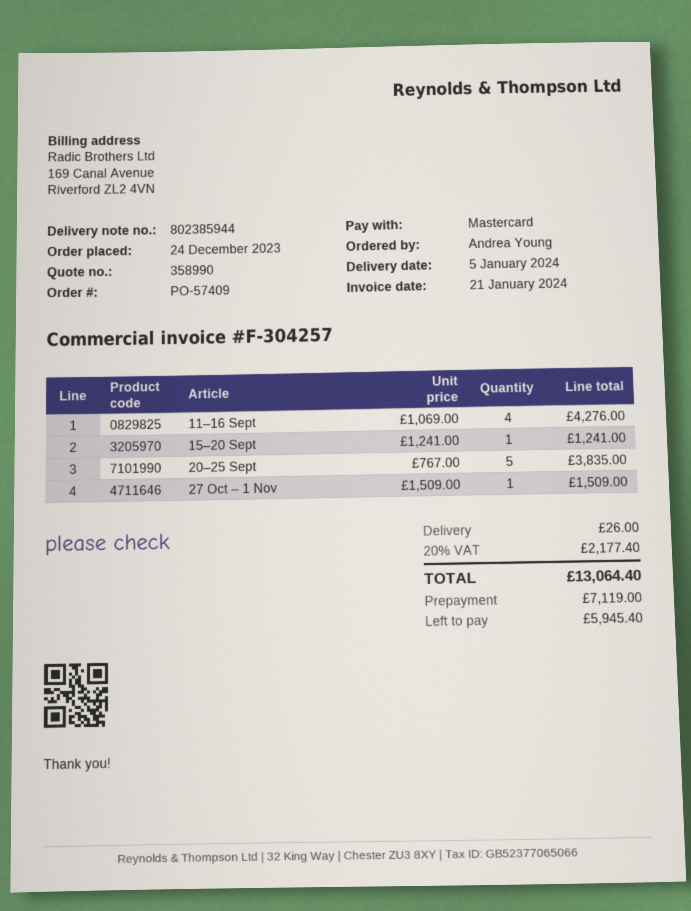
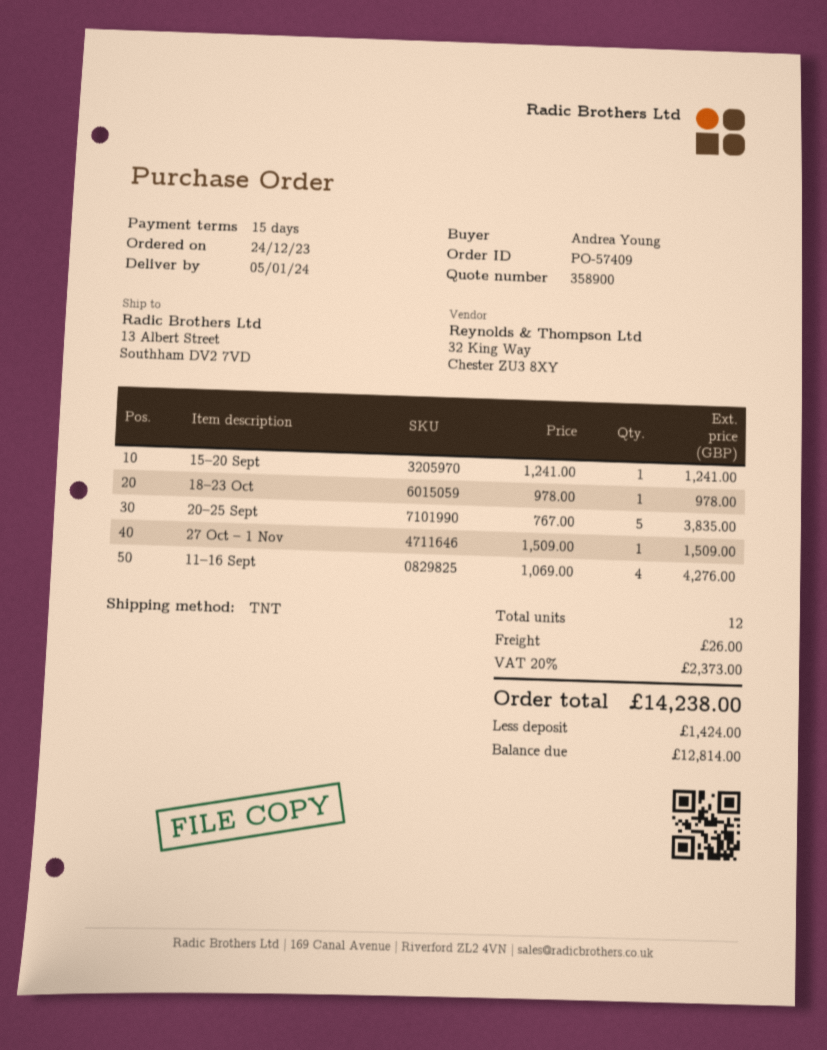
quote number: 358990 -> 358900
18–23 Oct: none -> 1 x 978.00 = 978.00
tax: 20% = 2177.40 -> 20% = 2373.00
total: 13064.40 -> 14238.00
deposit: 7119.00 -> 1424.00
balance: 5945.40 -> 12814.00

